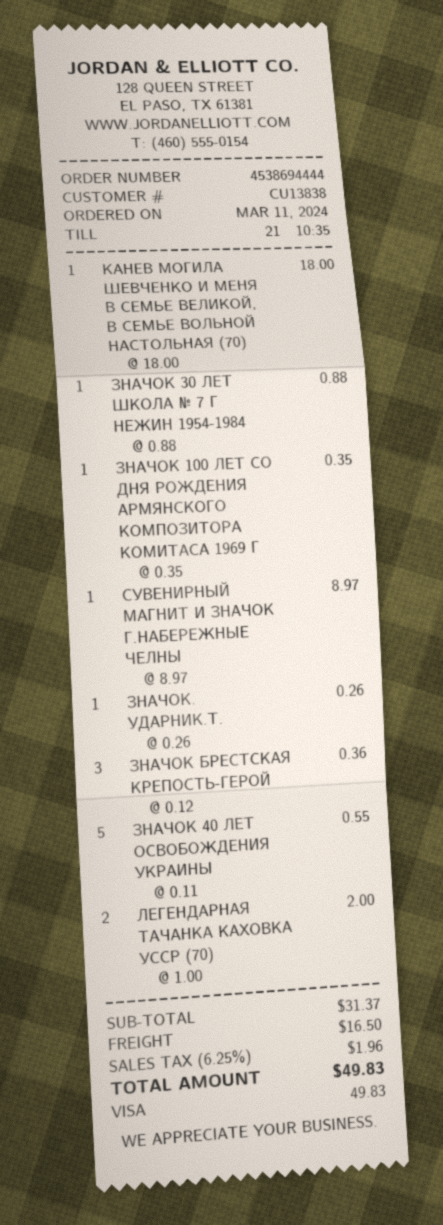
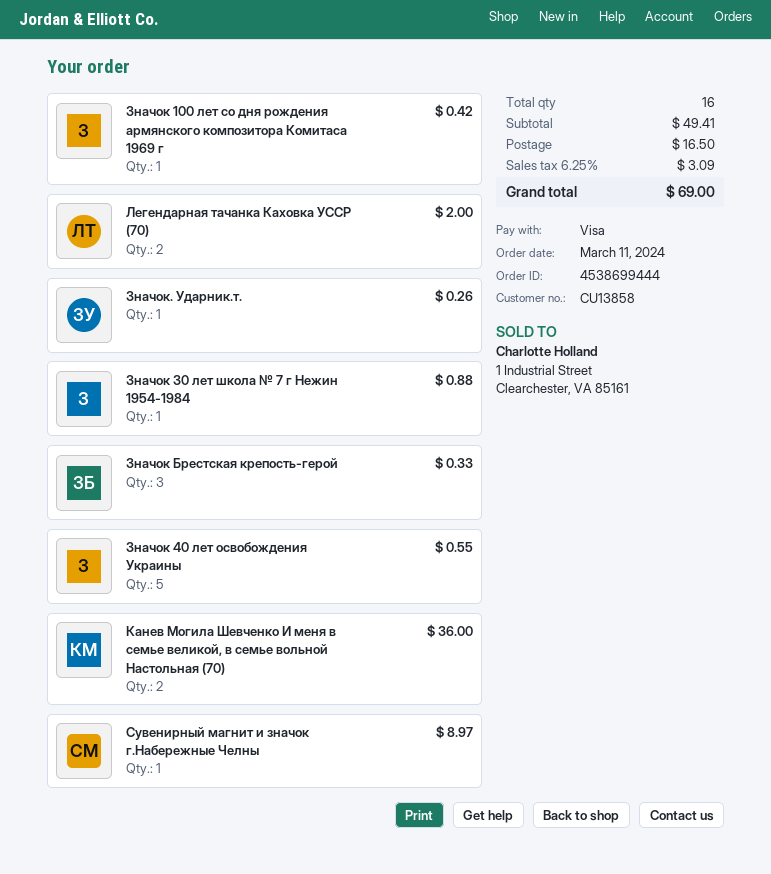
order number: 4538694444 -> 4538699444
customer number: CU13838 -> CU13858
КАНЕВ МОГИЛА ШЕВЧЕНКО И МЕНЯ В СЕМЬЕ ВЕЛИКОЙ, В СЕМЬЕ ВОЛЬНОЙ НАСТОЛЬНАЯ (70): 1 for 18.00 -> 2 for 36.00
ЗНАЧОК 100 ЛЕТ СО ДНЯ РОЖДЕНИЯ АРМЯНСКОГО КОМПОЗИТОРА КОМИТАСА 1969 Г: 1 for 0.35 -> 1 for 0.42
ЗНАЧОК БРЕСТСКАЯ КРЕПОСТЬ-ГЕРОЙ: 3 for 0.36 -> 3 for 0.33
subtotal: 31.37 -> 49.41
tax: 6.25% = 1.96 -> 6.25% = 3.09
total: 49.83 -> 69.00

